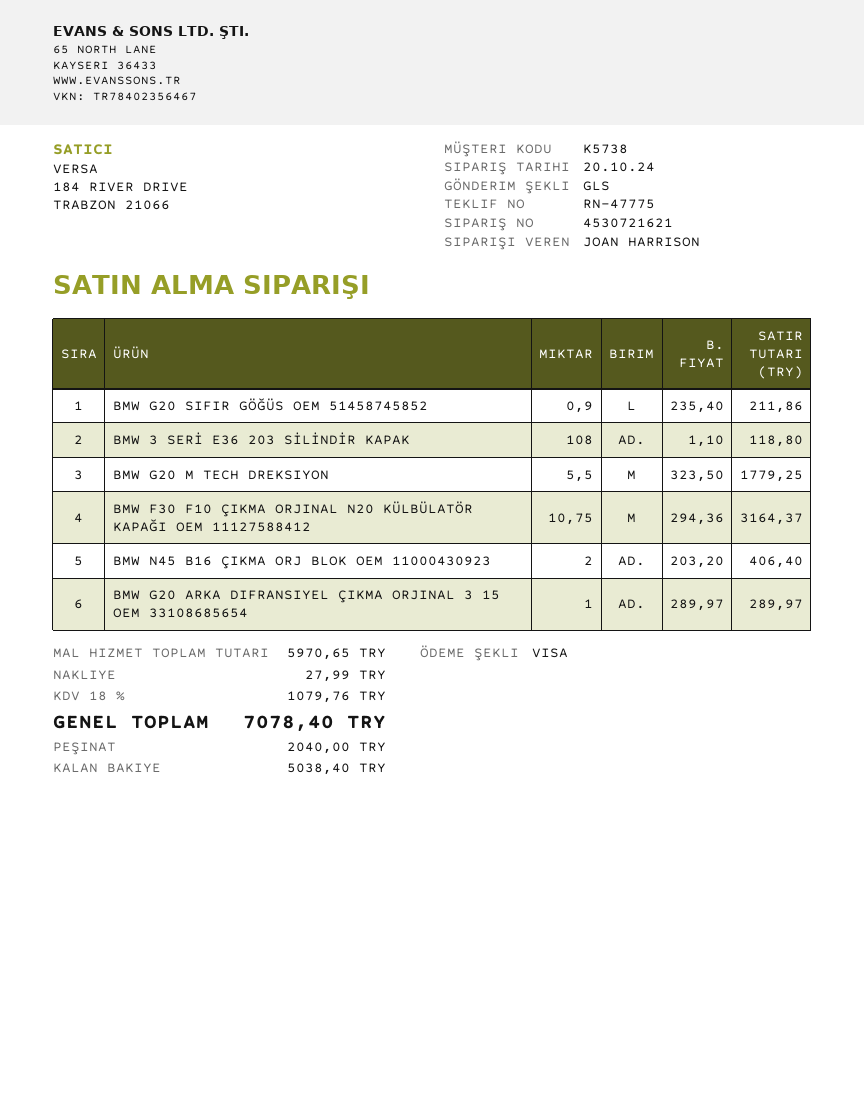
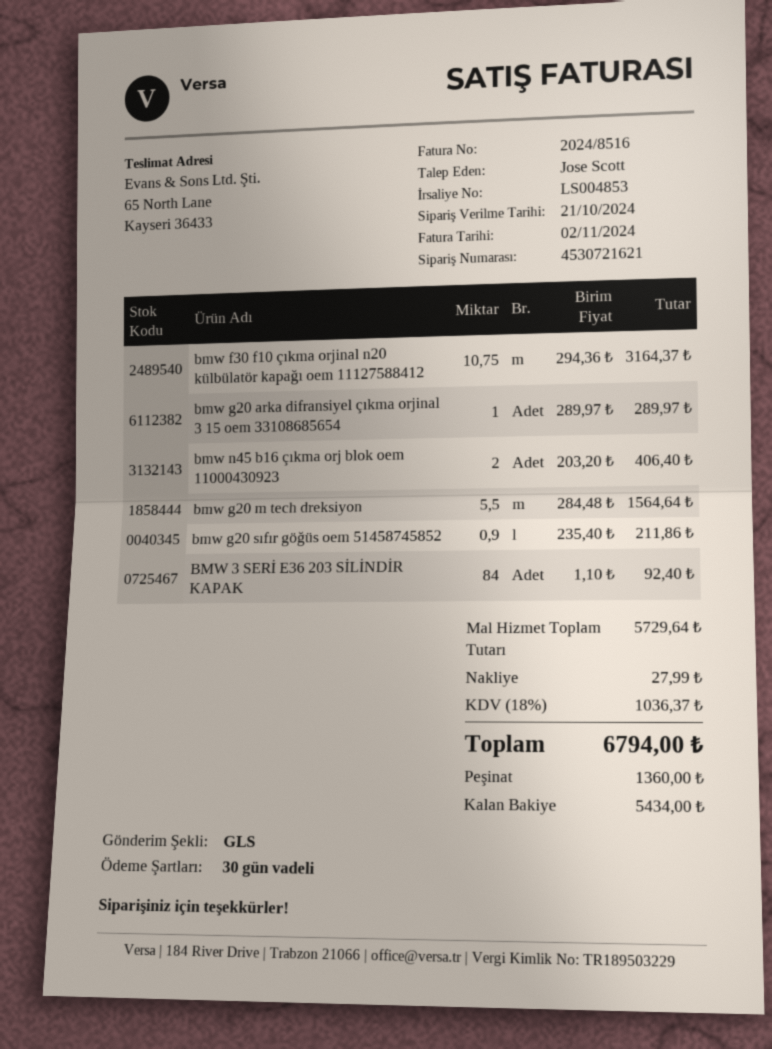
order date: 2024-10-20 -> 2024-10-21
ordered by: JOAN HARRISON -> Jose Scott
BMW 3 SERİ E36 203 SİLİNDİR KAPAK: 108 x 1.10 = 118.80 -> 84 x 1.10 = 92.40
BMW G20 M TECH DREKSIYON: 5.5 x 323.50 = 1779.25 -> 5.5 x 284.48 = 1564.64
subtotal: 5970.65 -> 5729.64
tax: 18% = 1079.76 -> 18% = 1036.37
total: 7078.40 -> 6794.00
deposit: 2040.00 -> 1360.00
balance: 5038.40 -> 5434.00

